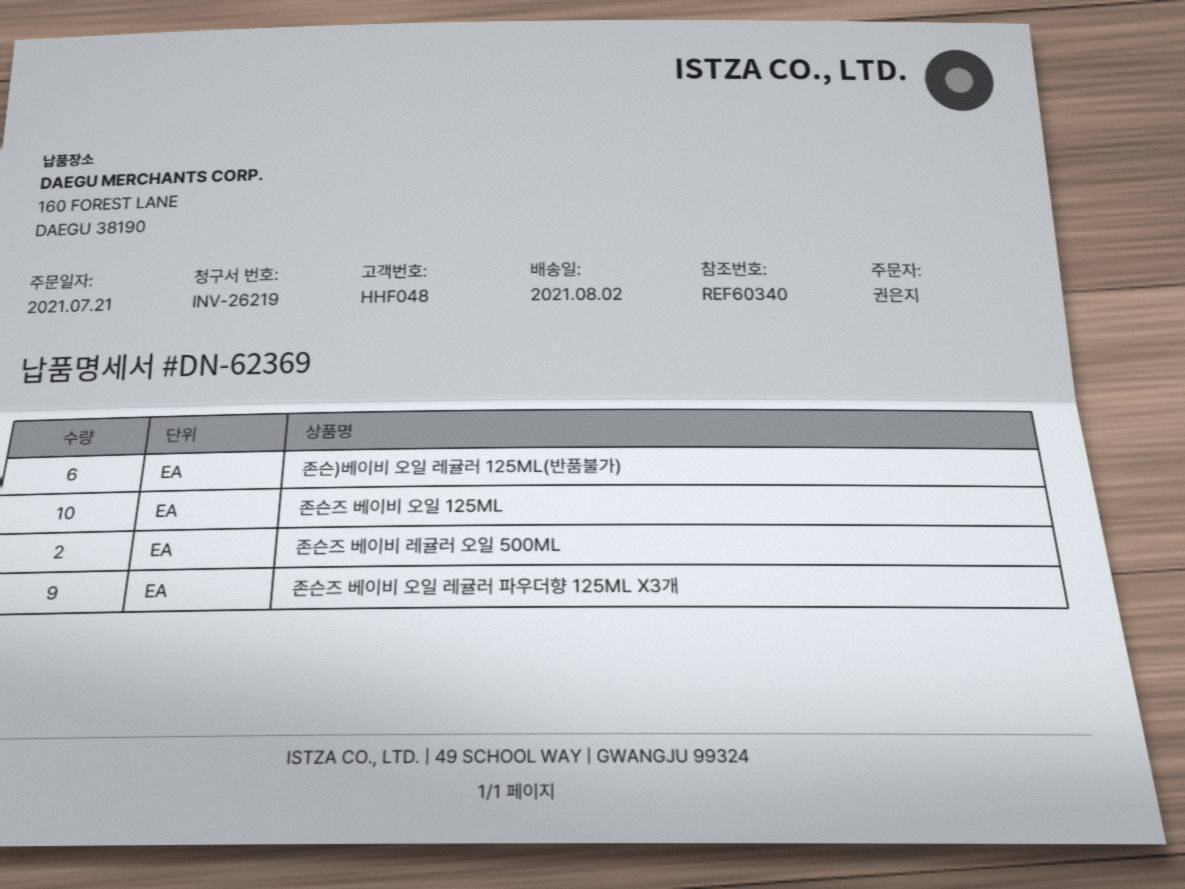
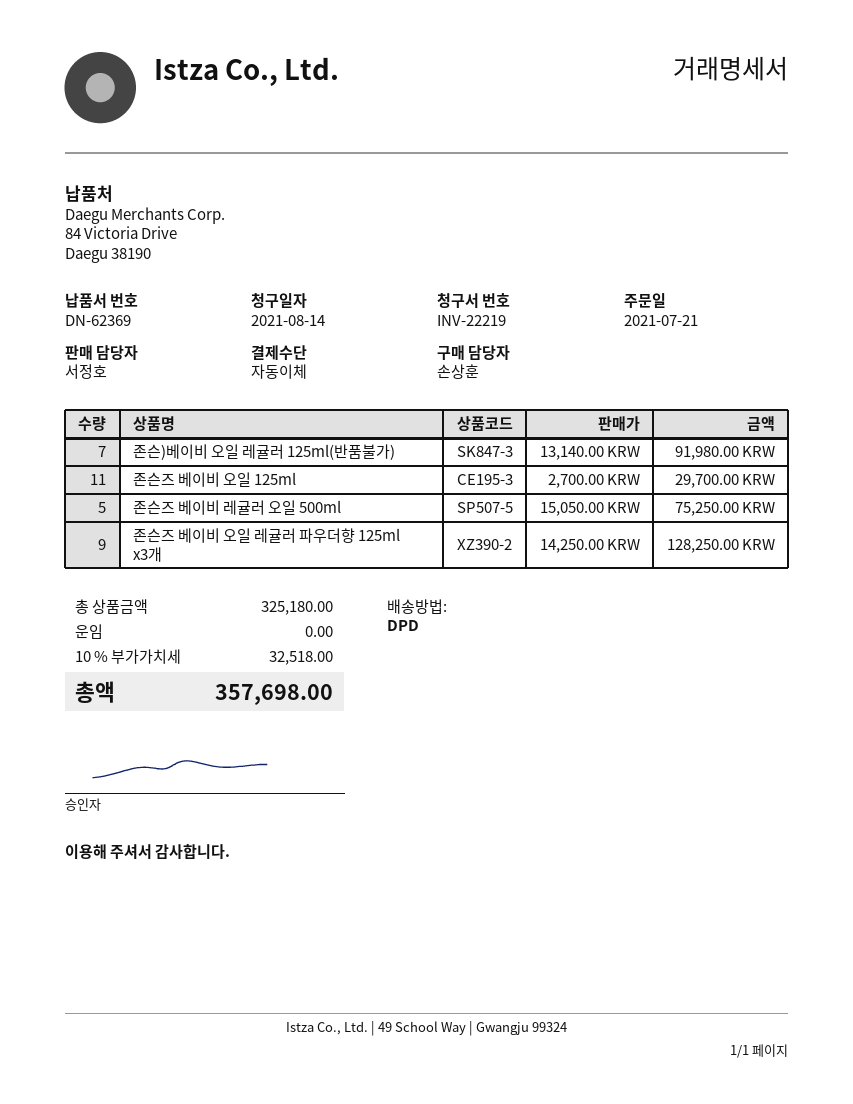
invoice number: INV-26219 -> INV-22219
ordered by: 권은지 -> 손상훈
ship to: 160 FOREST LANE, DAEGU 38190 -> 84 Victoria Drive, Daegu 38190
존슨)베이비 오일 레귤러 125ML(반품불가): 6 -> 7
존슨즈 베이비 오일 125ML: 10 -> 11
존슨즈 베이비 레귤러 오일 500ML: 2 -> 5

